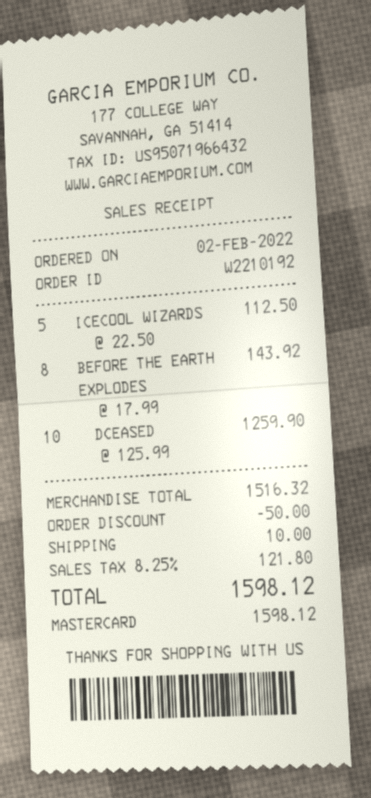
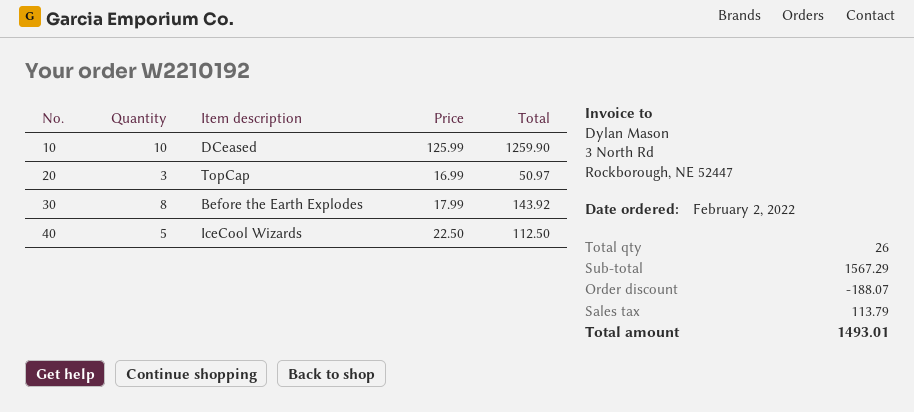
TopCap: none -> 3 x 16.99 = 50.97
subtotal: 1516.32 -> 1567.29
discount: 50.00 -> 188.07
shipping: 10.00 -> none
tax: 121.80 -> 113.79
total: 1598.12 -> 1493.01

